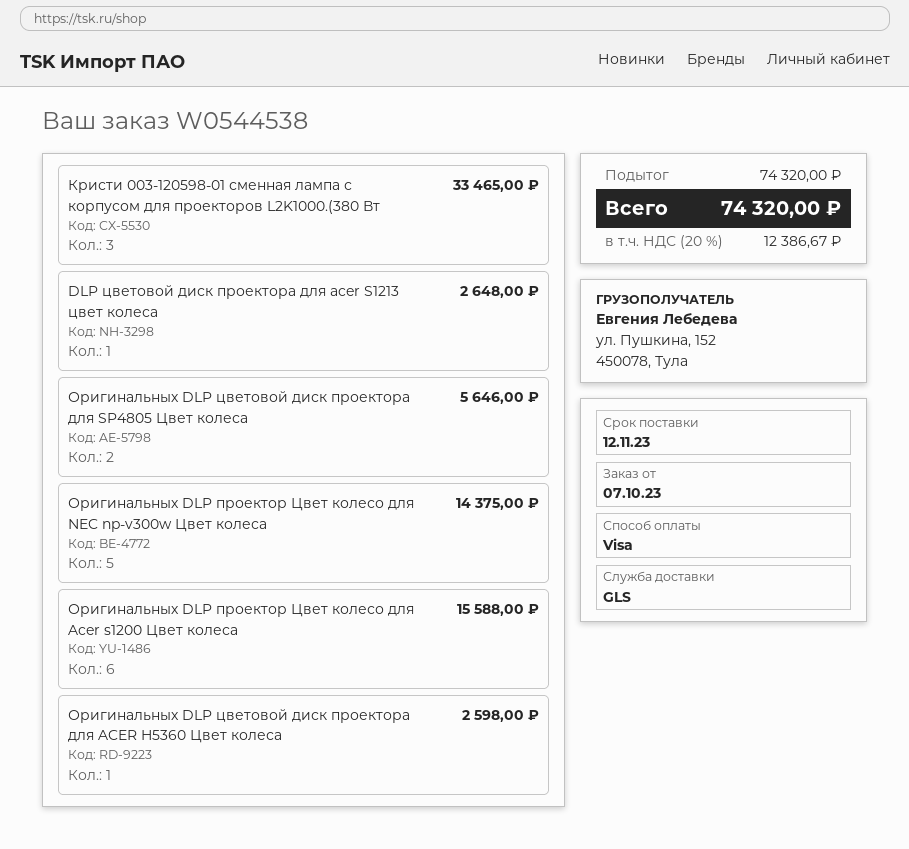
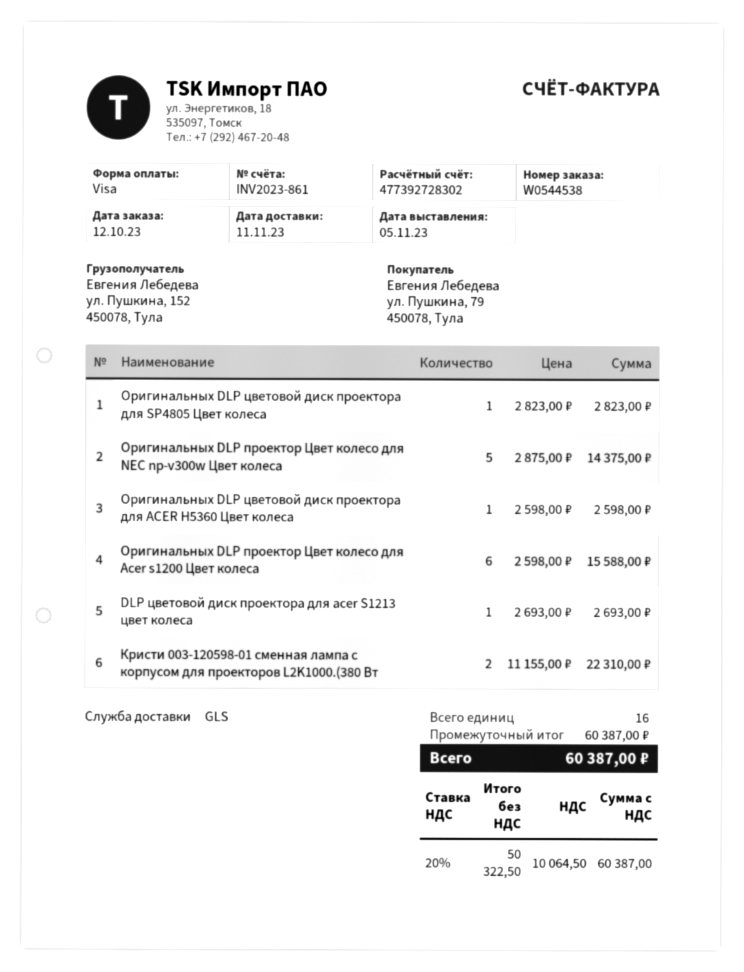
order date: 2023-10-07 -> 2023-10-12
delivery date: 2023-11-12 -> 2023-11-11
Кристи 003-120598-01 сменная лампа с корпусом для проекторов L2K1000.(380 Вт: 3 for 33465.00 -> 2 for 22310.00
DLP цветовой диск проектора для acer S1213 цвет колеса: 1 for 2648.00 -> 1 for 2693.00
Оригинальных DLP цветовой диск проектора для SP4805 Цвет колеса: 2 for 5646.00 -> 1 for 2823.00
subtotal: 74320.00 -> 60387.00
tax: 20% = 12386.67 -> 20% = 10064.50
total: 74320.00 -> 60387.00

